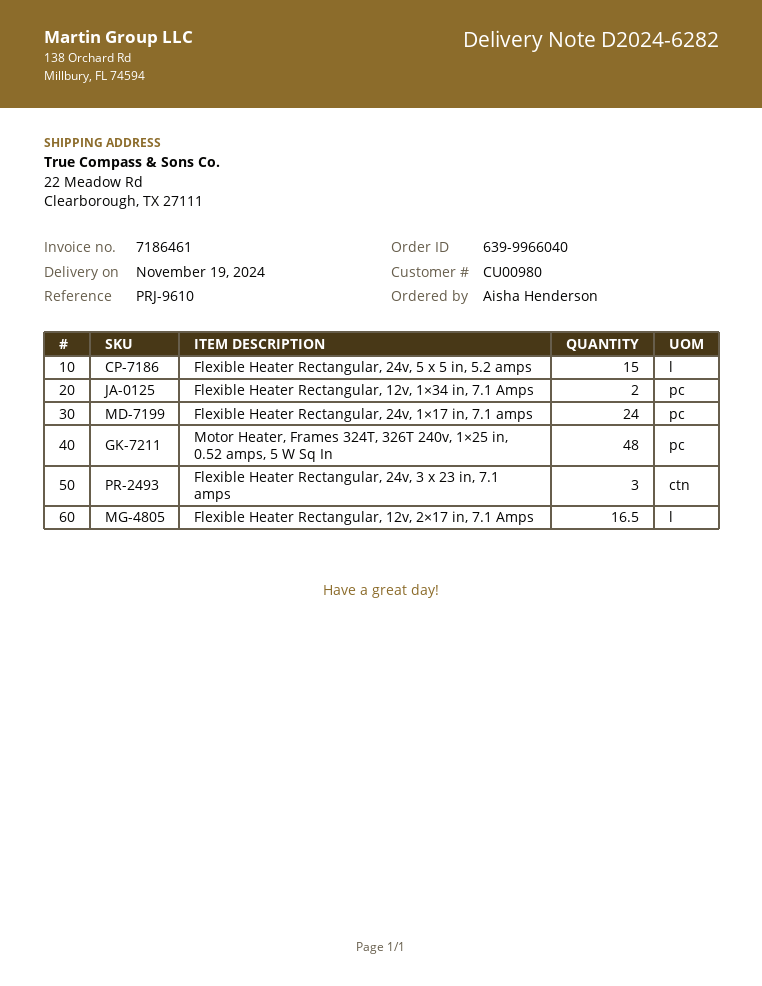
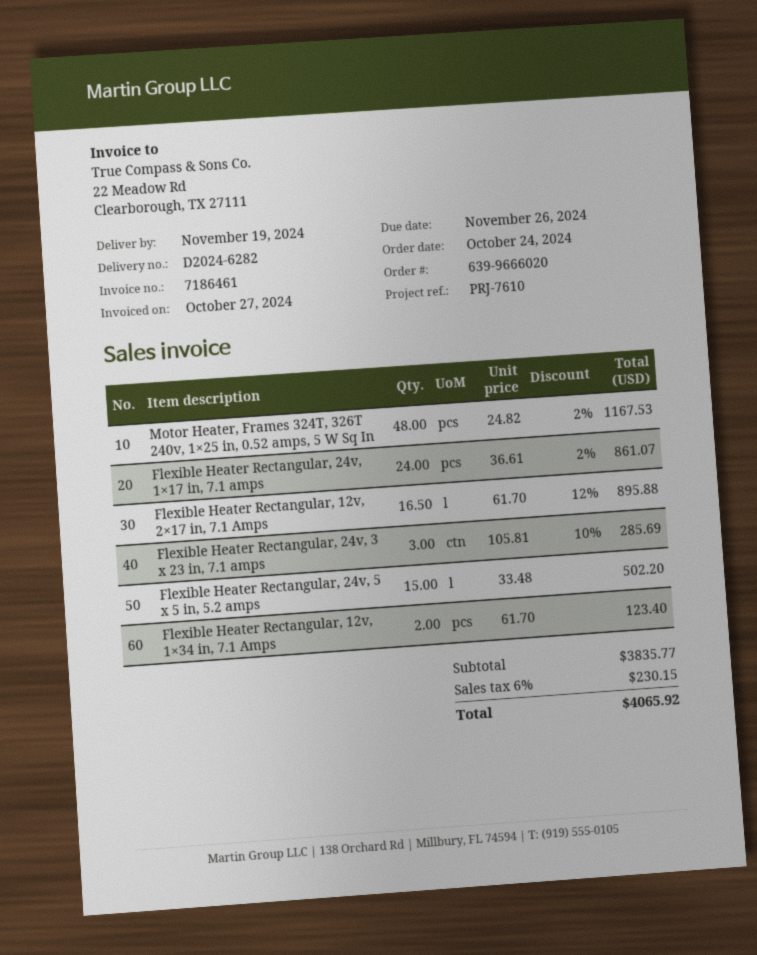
order number: 639-9966040 -> 639-9666020
reference: PRJ-9610 -> PRJ-7610

